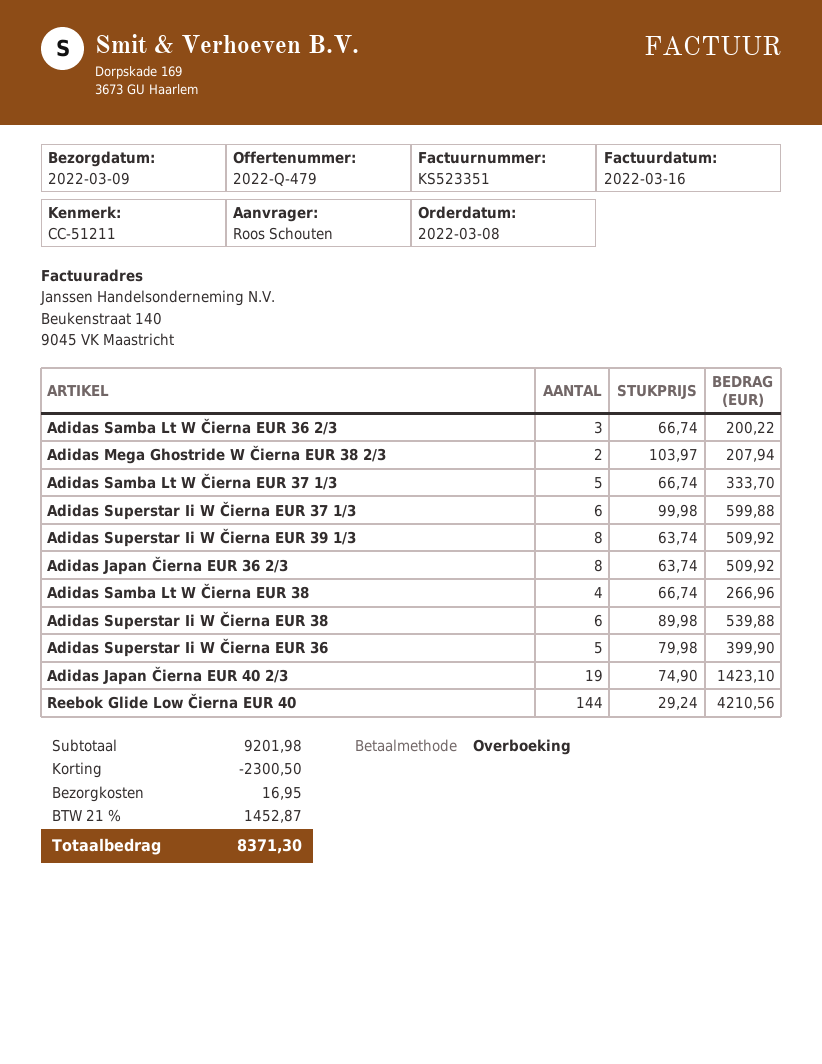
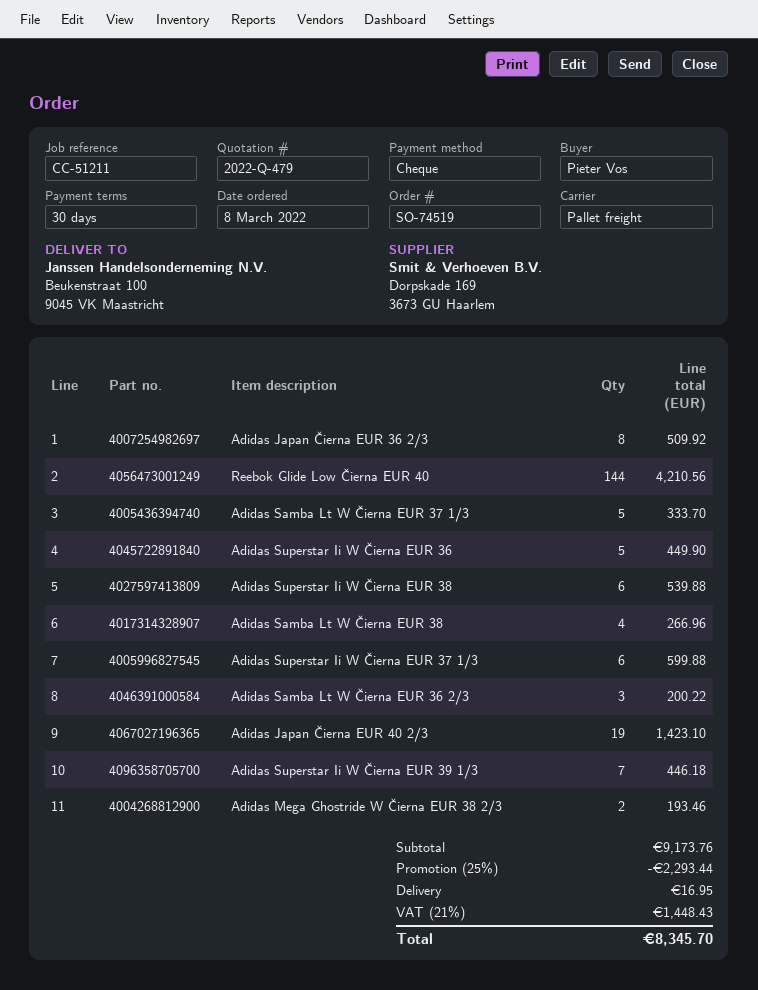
ordered by: Roos Schouten -> Pieter Vos
payment method: bank transfer -> cheque
Adidas Mega Ghostride W Čierna EUR 38 2/3: 2 for 207.94 -> 2 for 193.46
Adidas Superstar Ii W Čierna EUR 39 1/3: 8 for 509.92 -> 7 for 446.18
Adidas Superstar Ii W Čierna EUR 36: 5 for 399.90 -> 5 for 449.90
subtotal: 9201.98 -> 9173.76
discount: 2300.50 -> 2293.44
tax: 21% = 1452.87 -> 21% = 1448.43
total: 8371.30 -> 8345.70

